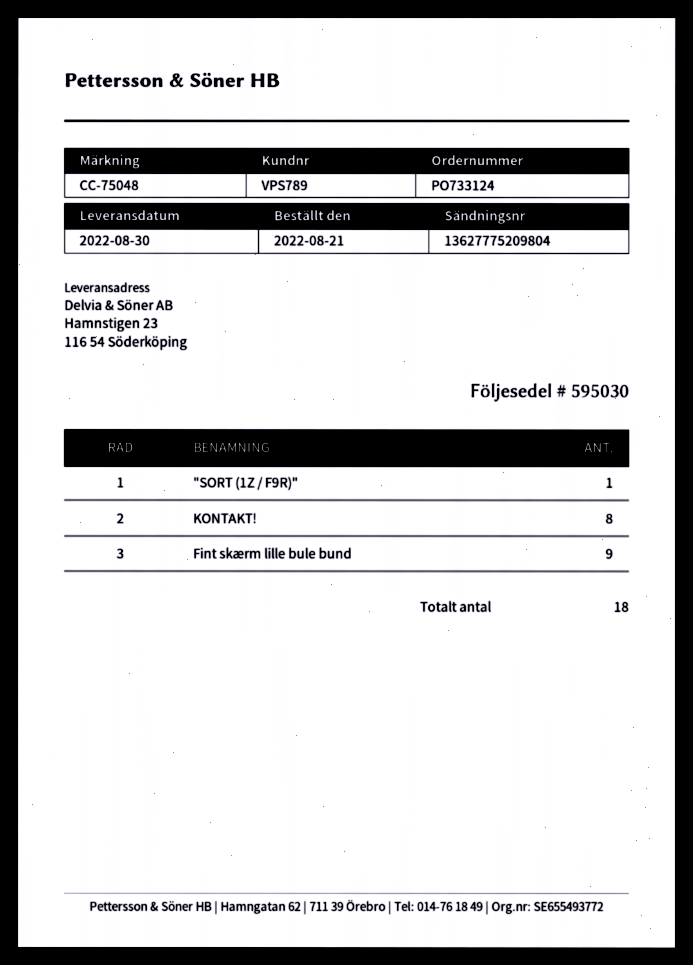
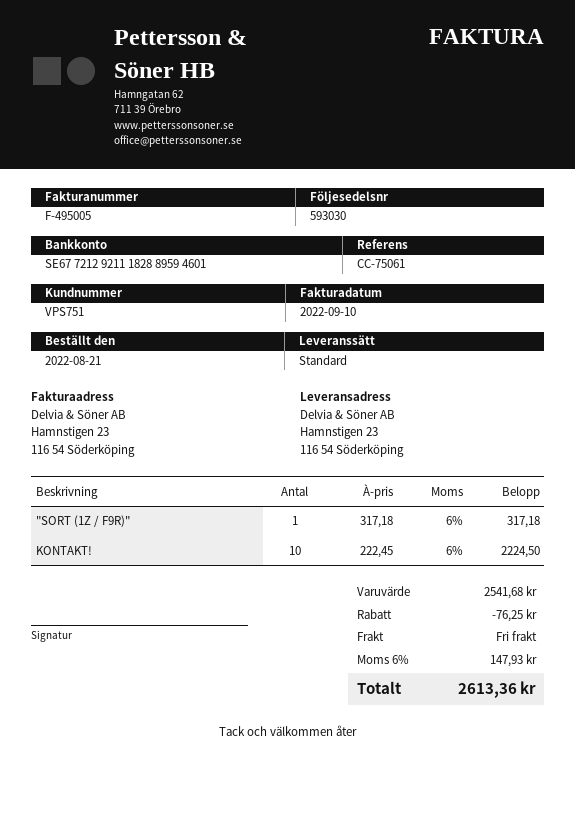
delivery note number: 595030 -> 593030
customer number: VPS789 -> VPS751
reference: CC-75048 -> CC-75061
KONTAKT!: 8 -> 10
Fint skærm lille bule bund: 9 -> none

